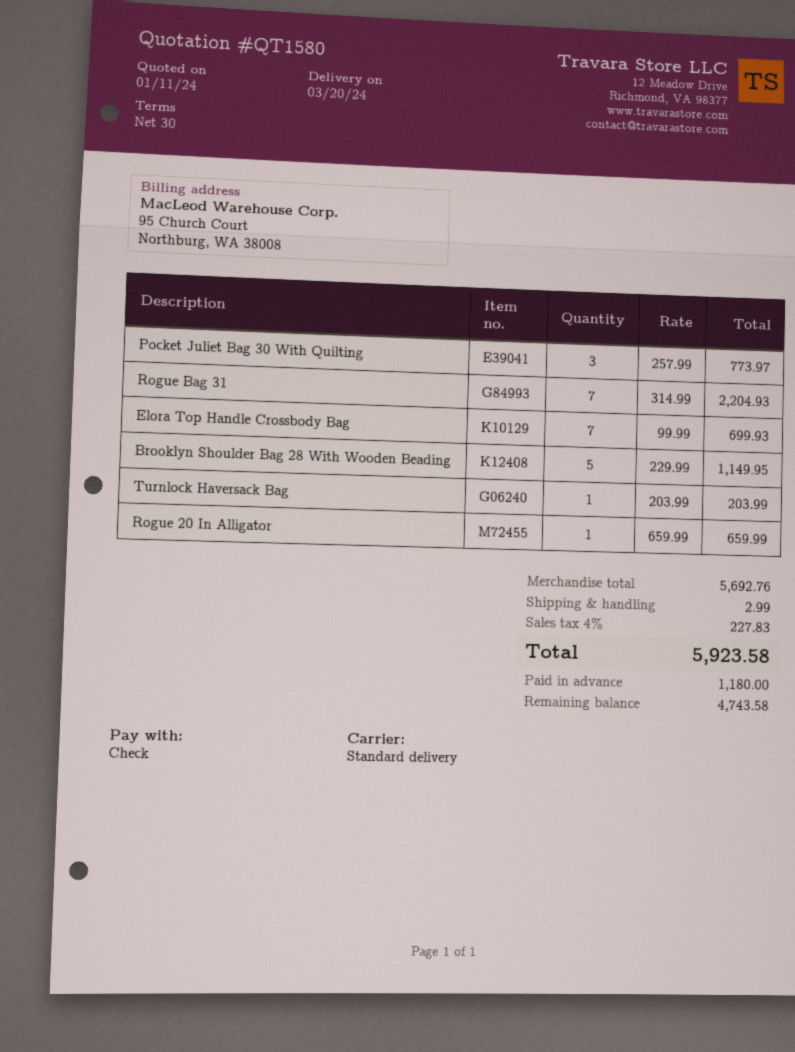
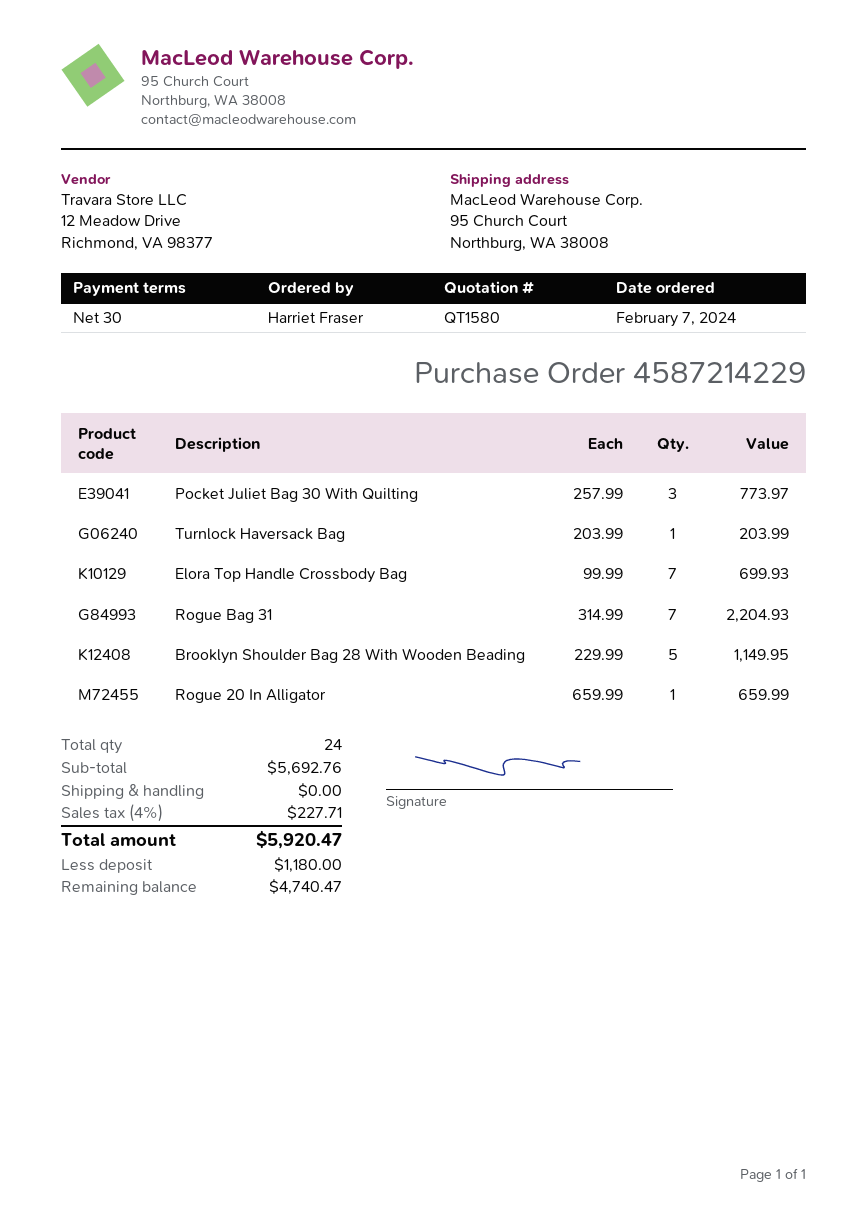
shipping: 2.99 -> 0.00
tax: 4% = 227.83 -> 4% = 227.71
total: 5923.58 -> 5920.47
balance: 4743.58 -> 4740.47

